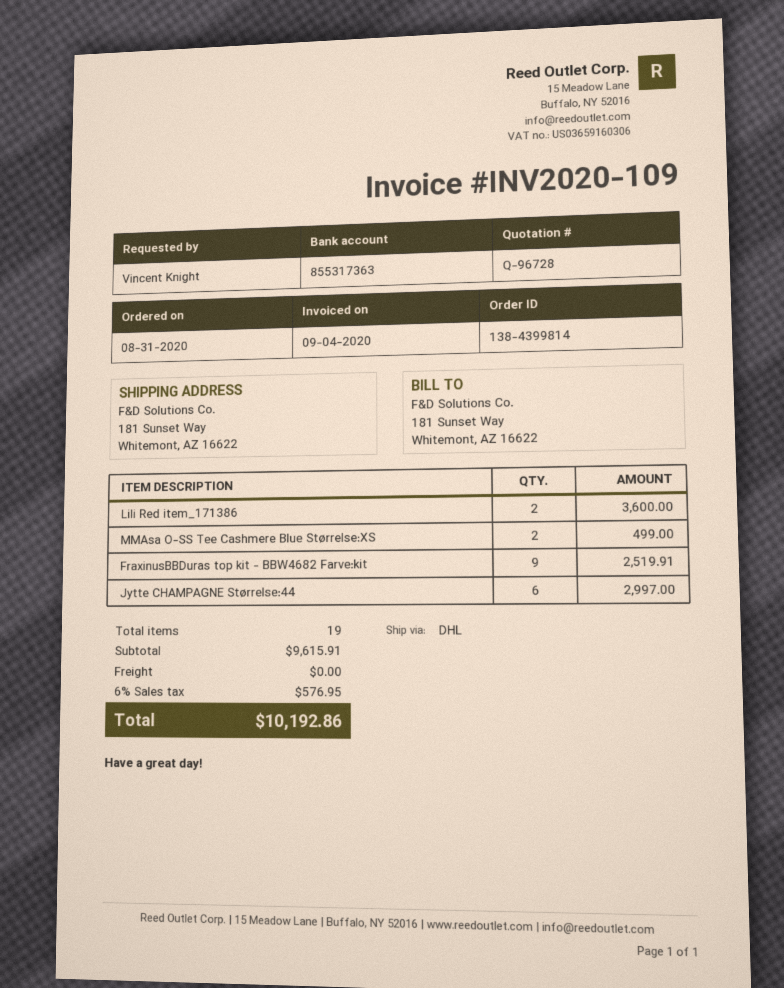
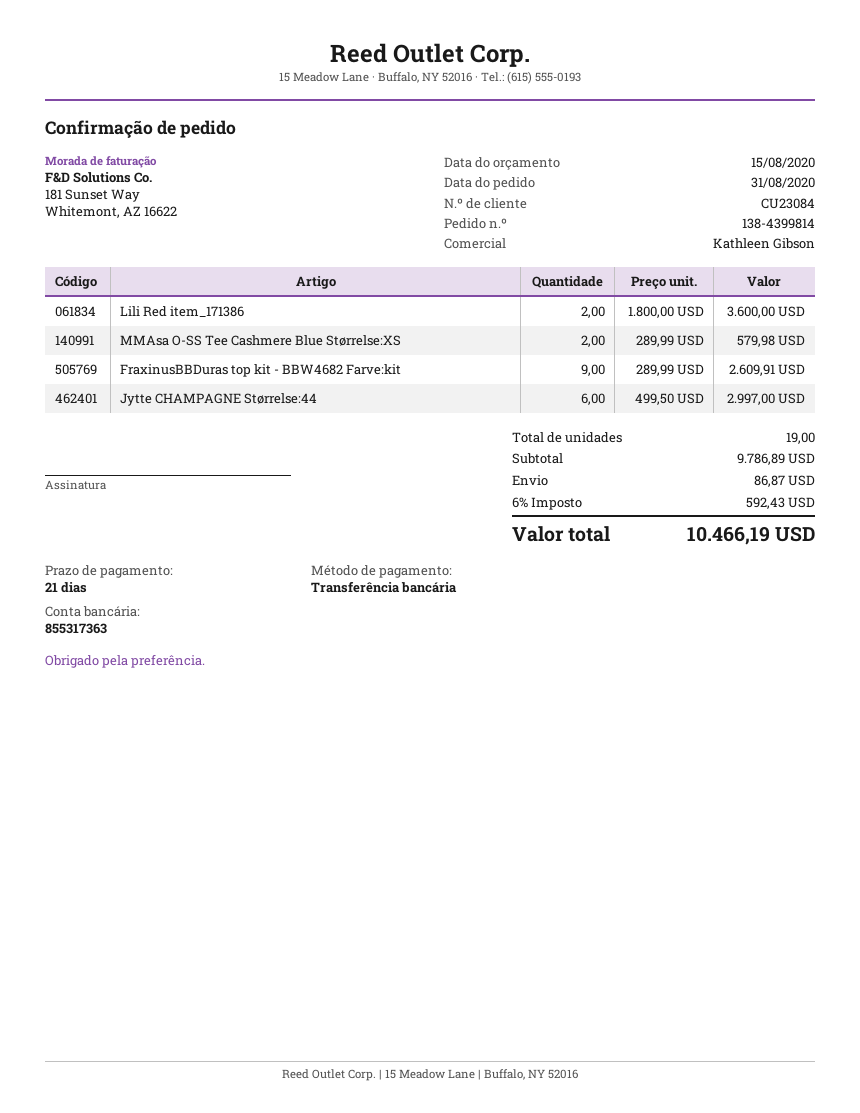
MMAsa O-SS Tee Cashmere Blue Størrelse:XS: 2 for 499.00 -> 2 for 579.98
FraxinusBBDuras top kit - BBW4682 Farve:kit: 9 for 2519.91 -> 9 for 2609.91
subtotal: 9615.91 -> 9786.89
shipping: 0.00 -> 86.87
tax: 6% = 576.95 -> 6% = 592.43
total: 10192.86 -> 10466.19

